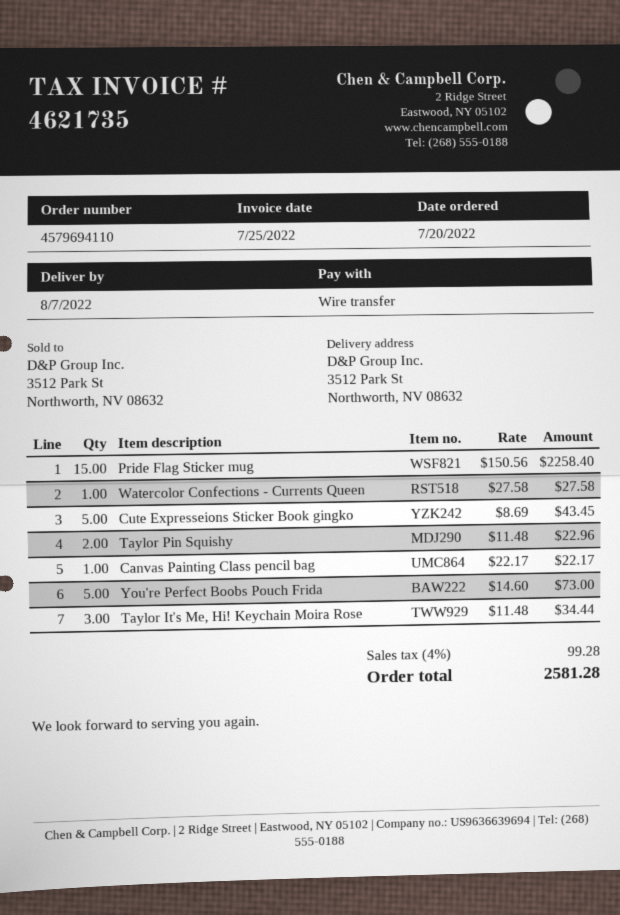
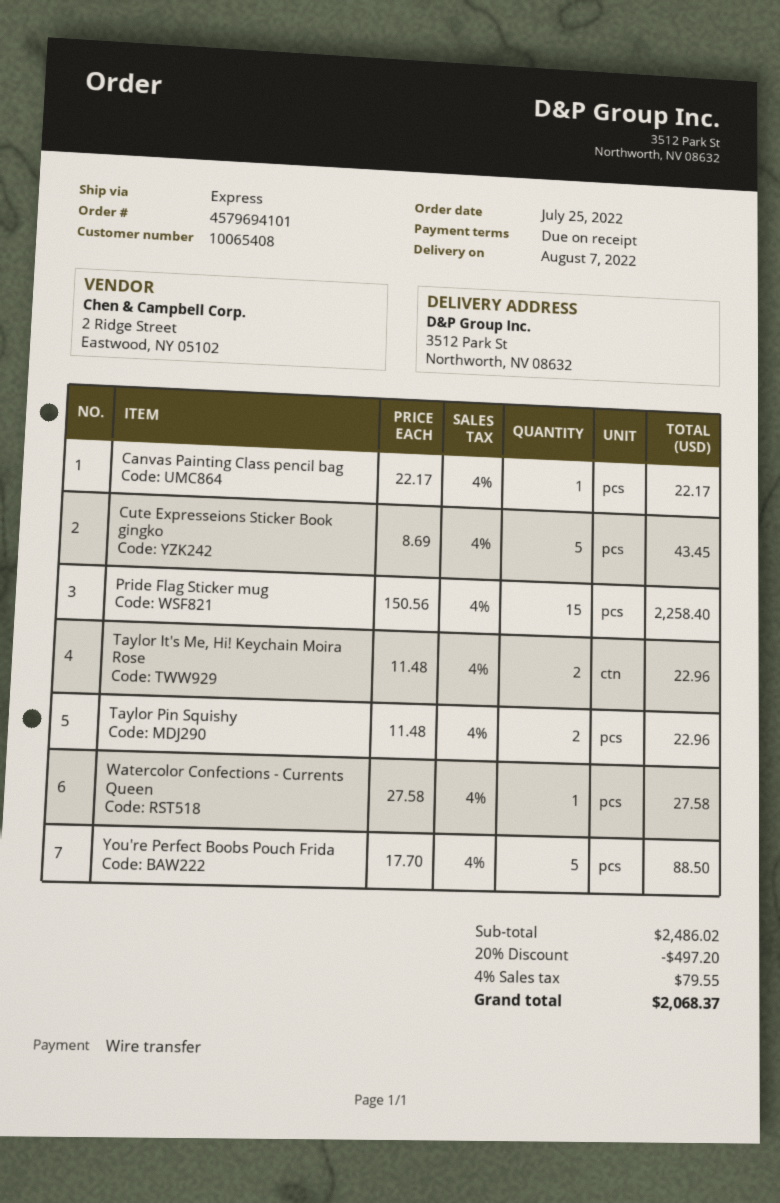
order number: 4579694110 -> 4579694101
order date: 2022-07-20 -> 2022-07-25
You're Perfect Boobs Pouch Frida: 5 x 14.60 = 73.00 -> 5 x 17.70 = 88.50
Taylor It's Me, Hi! Keychain Moira Rose: 3 x 11.48 = 34.44 -> 2 x 11.48 = 22.96
discount: none -> 20% = 497.20
tax: 4% = 99.28 -> 4% = 79.55
total: 2581.28 -> 2068.37

